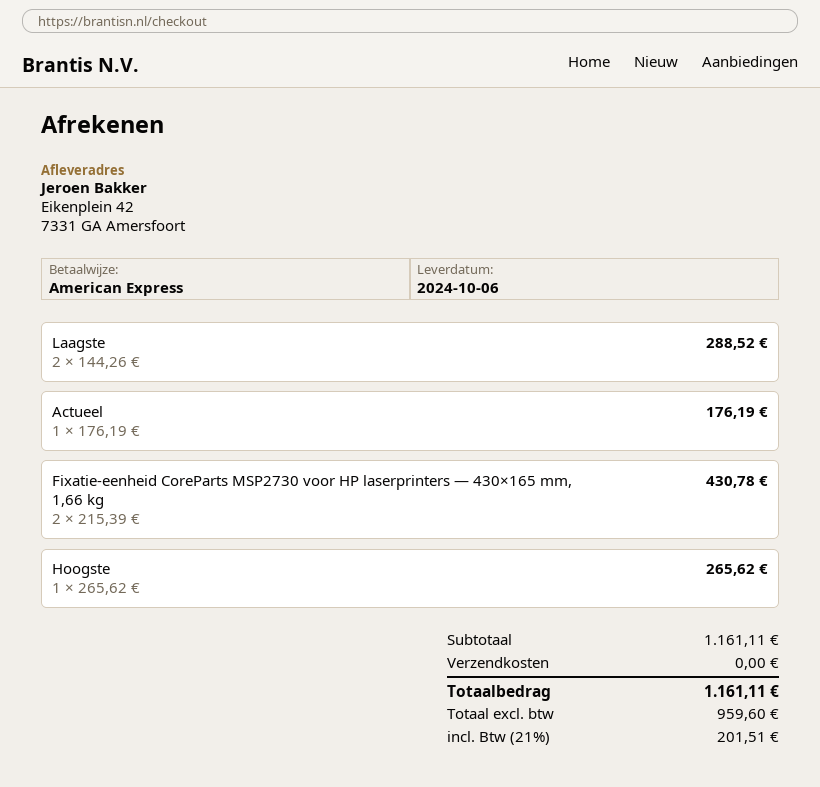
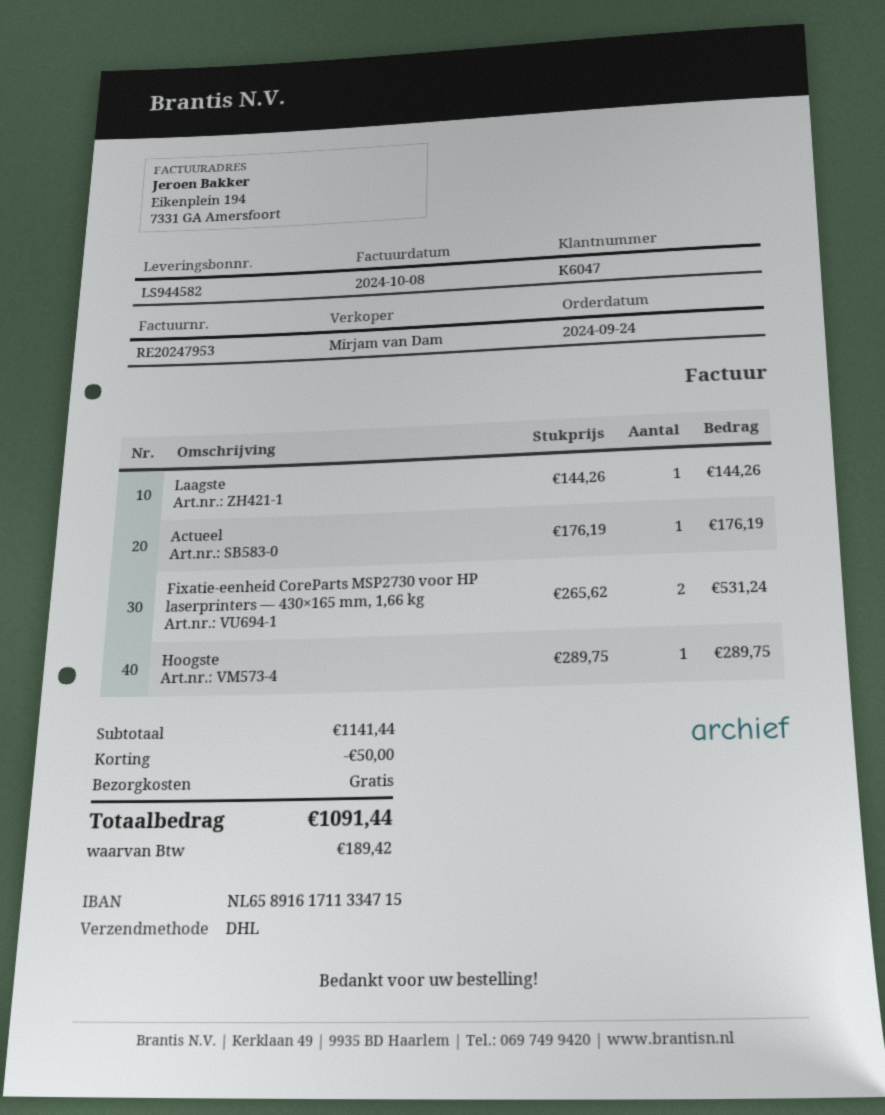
Laagste: 2 x 144.26 = 288.52 -> 1 x 144.26 = 144.26
Fixatie-eenheid CoreParts MSP2730 voor HP laserprinters — 430×165 mm, 1,66 kg: 2 x 215.39 = 430.78 -> 2 x 265.62 = 531.24
Hoogste: 1 x 265.62 = 265.62 -> 1 x 289.75 = 289.75
subtotal: 1161.11 -> 1141.44
discount: none -> 50.00
tax: 201.51 -> 189.42
total: 1161.11 -> 1091.44

